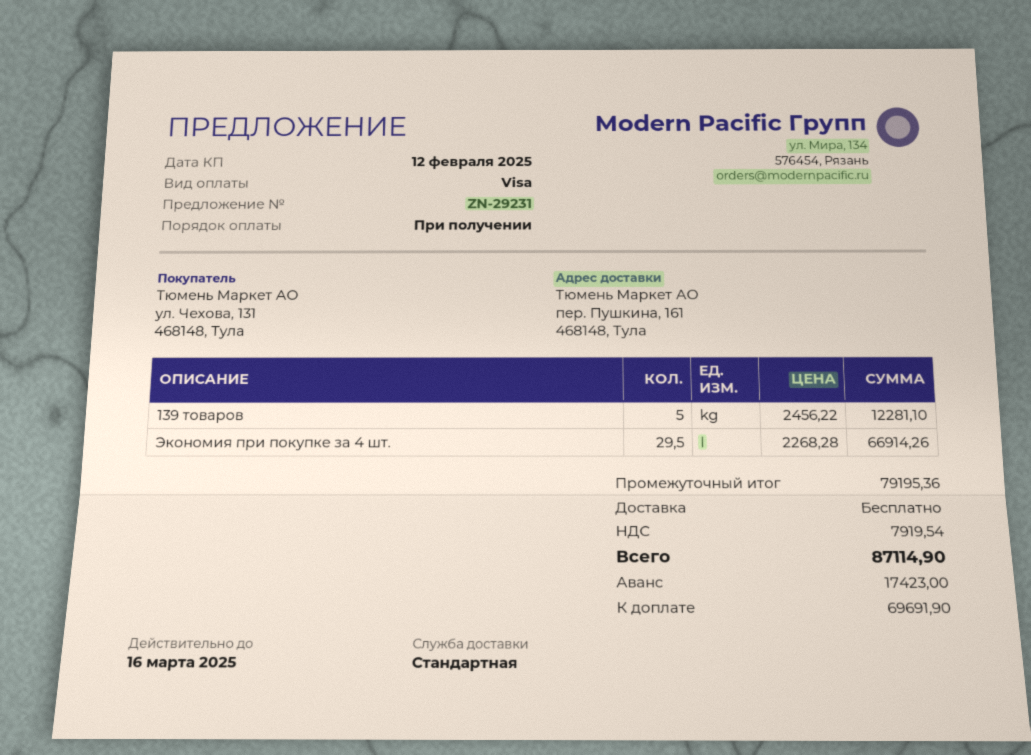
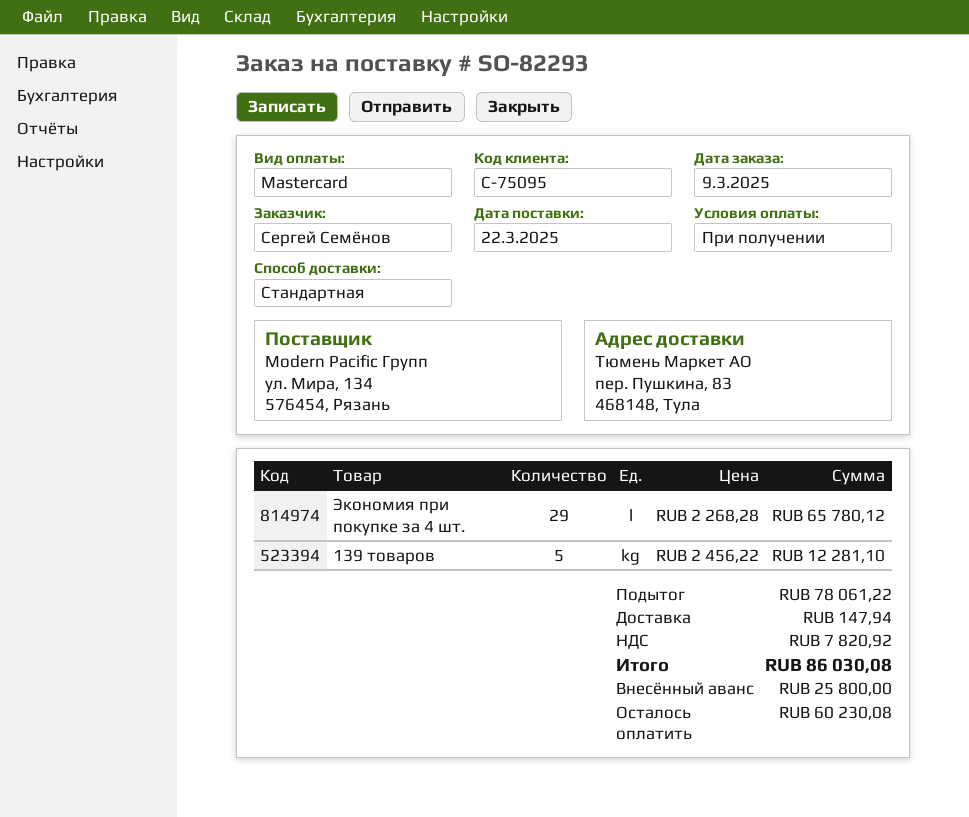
payment method: Visa -> Mastercard
ship to: пер. Пушкина, 161, 468148, Тула -> пер. Пушкина, 83, 468148, Тула
Экономия при покупке за 4 шт.: 29.5 x 2268.28 = 66914.26 -> 29 x 2268.28 = 65780.12
subtotal: 79195.36 -> 78061.22
shipping: 0.00 -> 147.94
tax: 7919.54 -> 7820.92
total: 87114.90 -> 86030.08
deposit: 17423.00 -> 25800.00
balance: 69691.90 -> 60230.08

